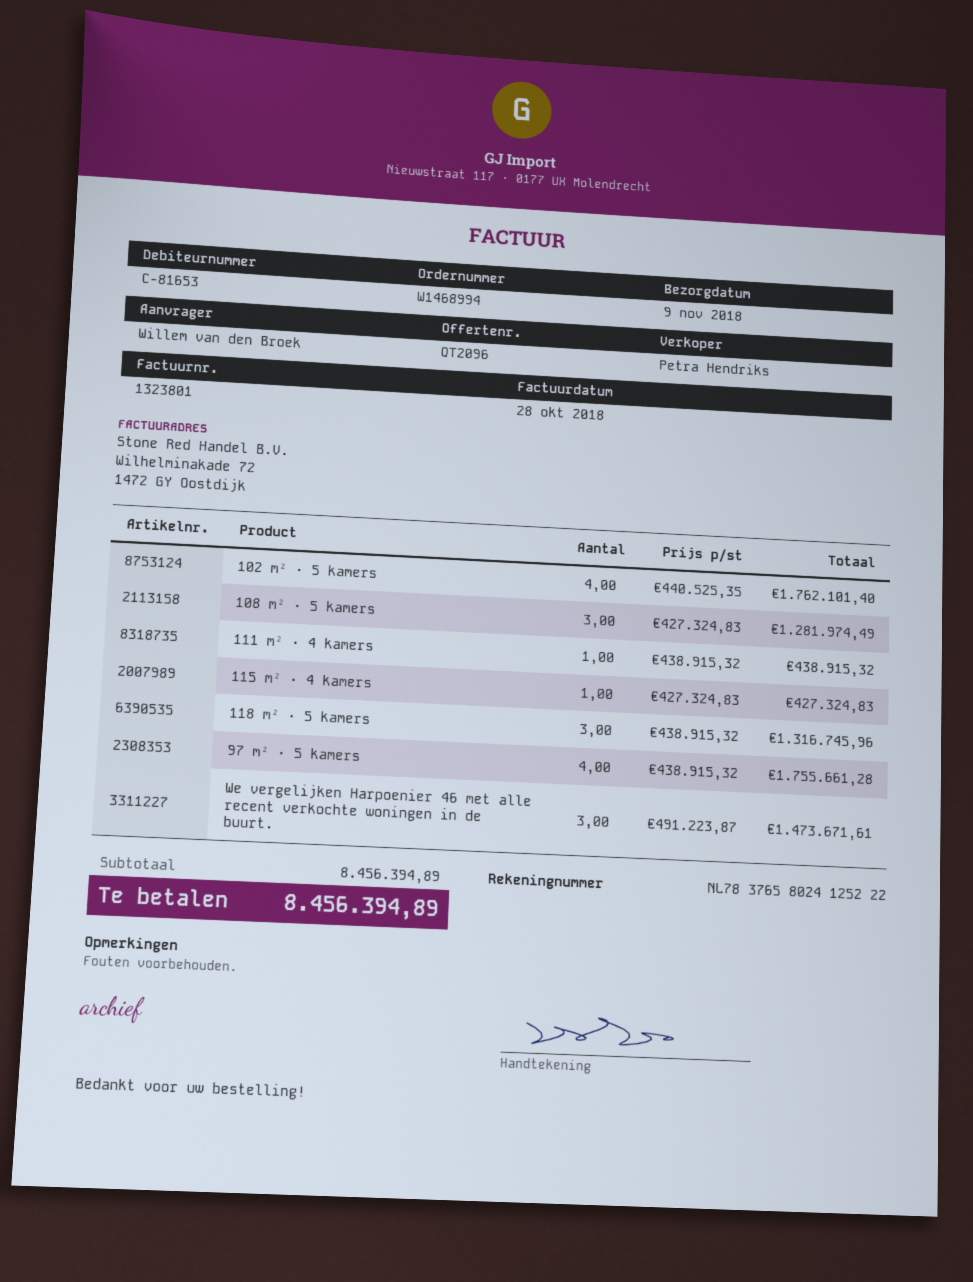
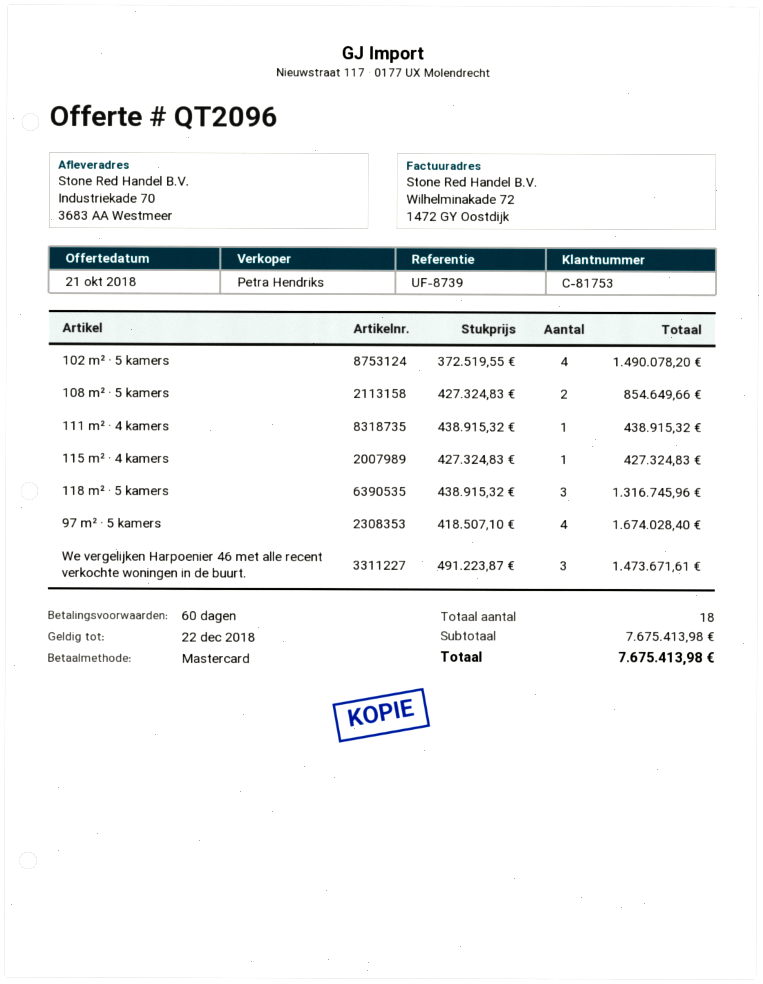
customer number: C-81653 -> C-81753
102 m² · 5 kamers: 4 x 440525.35 = 1762101.40 -> 4 x 372519.55 = 1490078.20
108 m² · 5 kamers: 3 x 427324.83 = 1281974.49 -> 2 x 427324.83 = 854649.66
97 m² · 5 kamers: 4 x 438915.32 = 1755661.28 -> 4 x 418507.10 = 1674028.40
subtotal: 8456394.89 -> 7675413.98
total: 8456394.89 -> 7675413.98

